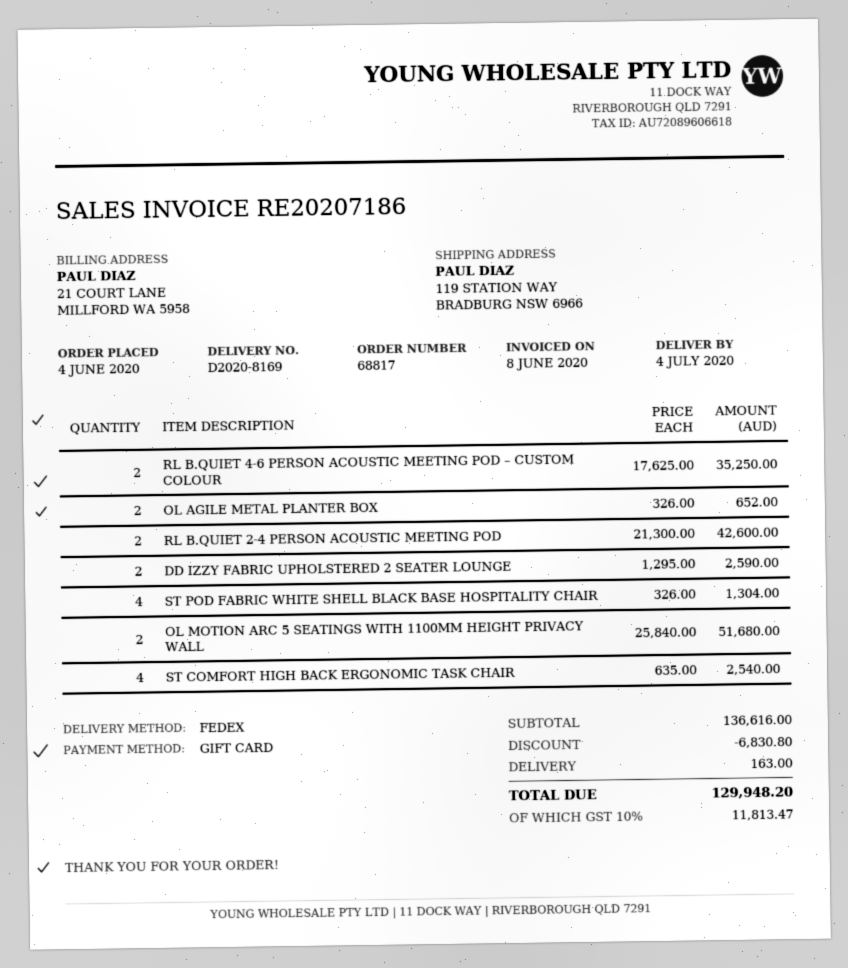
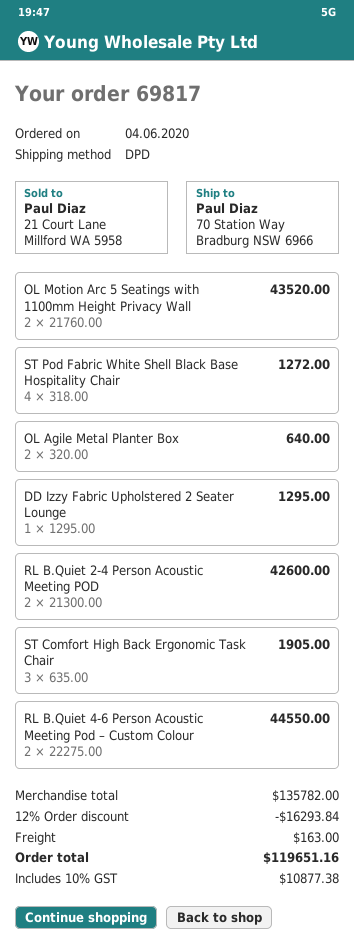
order number: 68817 -> 69817
shipping method: FedEx -> DPD
ship to: 119 STATION WAY, BRADBURG NSW 6966 -> 70 Station Way, Bradburg NSW 6966
RL B.QUIET 4-6 PERSON ACOUSTIC MEETING POD – CUSTOM COLOUR: 2 x 17625.00 = 35250.00 -> 2 x 22275.00 = 44550.00
OL AGILE METAL PLANTER BOX: 2 x 326.00 = 652.00 -> 2 x 320.00 = 640.00
DD IZZY FABRIC UPHOLSTERED 2 SEATER LOUNGE: 2 x 1295.00 = 2590.00 -> 1 x 1295.00 = 1295.00
ST POD FABRIC WHITE SHELL BLACK BASE HOSPITALITY CHAIR: 4 x 326.00 = 1304.00 -> 4 x 318.00 = 1272.00
OL MOTION ARC 5 SEATINGS WITH 1100MM HEIGHT PRIVACY WALL: 2 x 25840.00 = 51680.00 -> 2 x 21760.00 = 43520.00
ST COMFORT HIGH BACK ERGONOMIC TASK CHAIR: 4 x 635.00 = 2540.00 -> 3 x 635.00 = 1905.00
subtotal: 136616.00 -> 135782.00
discount: 6830.80 -> 16293.84
tax: 10% = 11813.47 -> 10% = 10877.38
total: 129948.20 -> 119651.16

